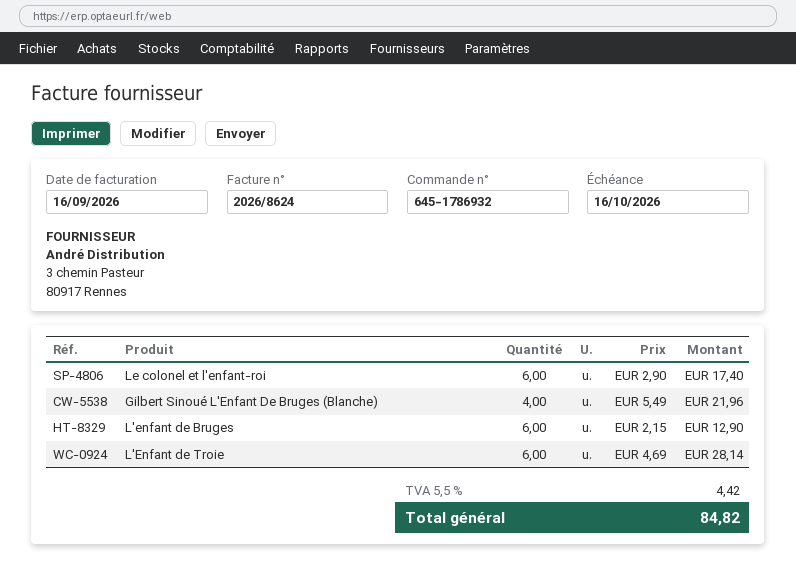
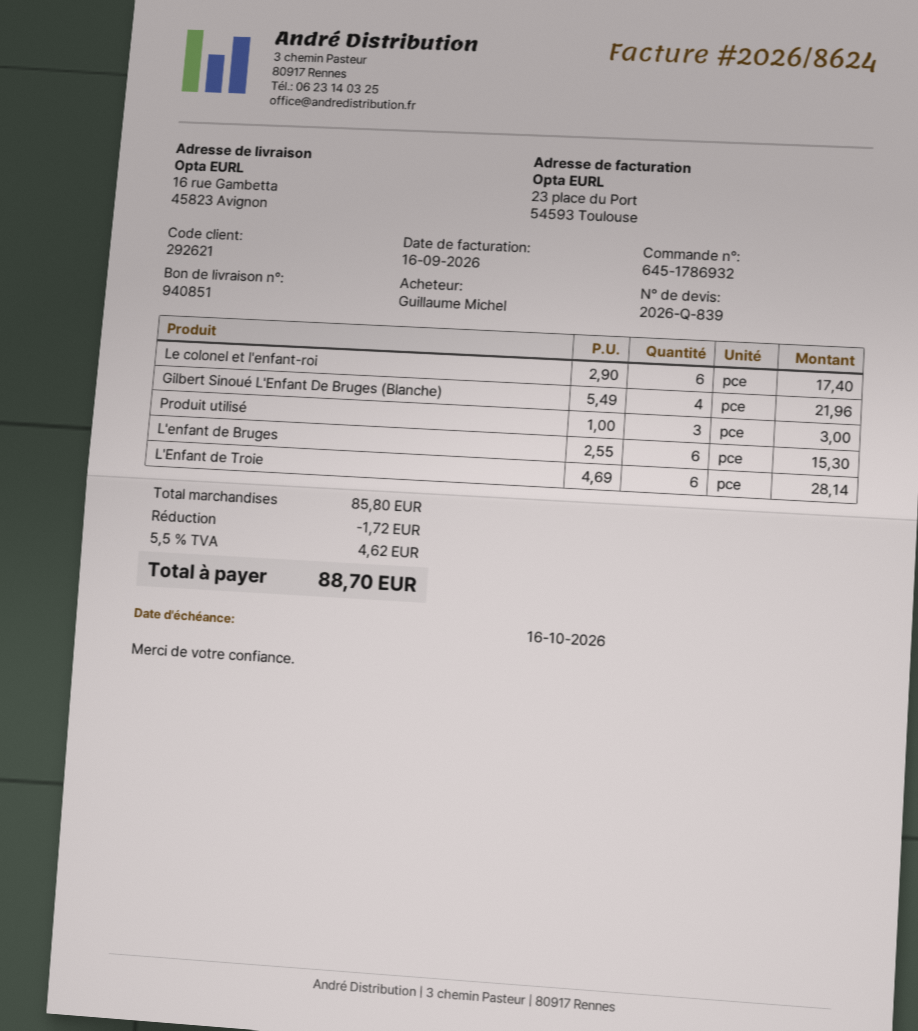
L'enfant de Bruges: 6 x 2.15 = 12.90 -> 6 x 2.55 = 15.30
Produit utilisé: none -> 3 x 1.00 = 3.00
discount: none -> 1.72
tax: 5.5% = 4.42 -> 5.5% = 4.62
total: 84.82 -> 88.70

